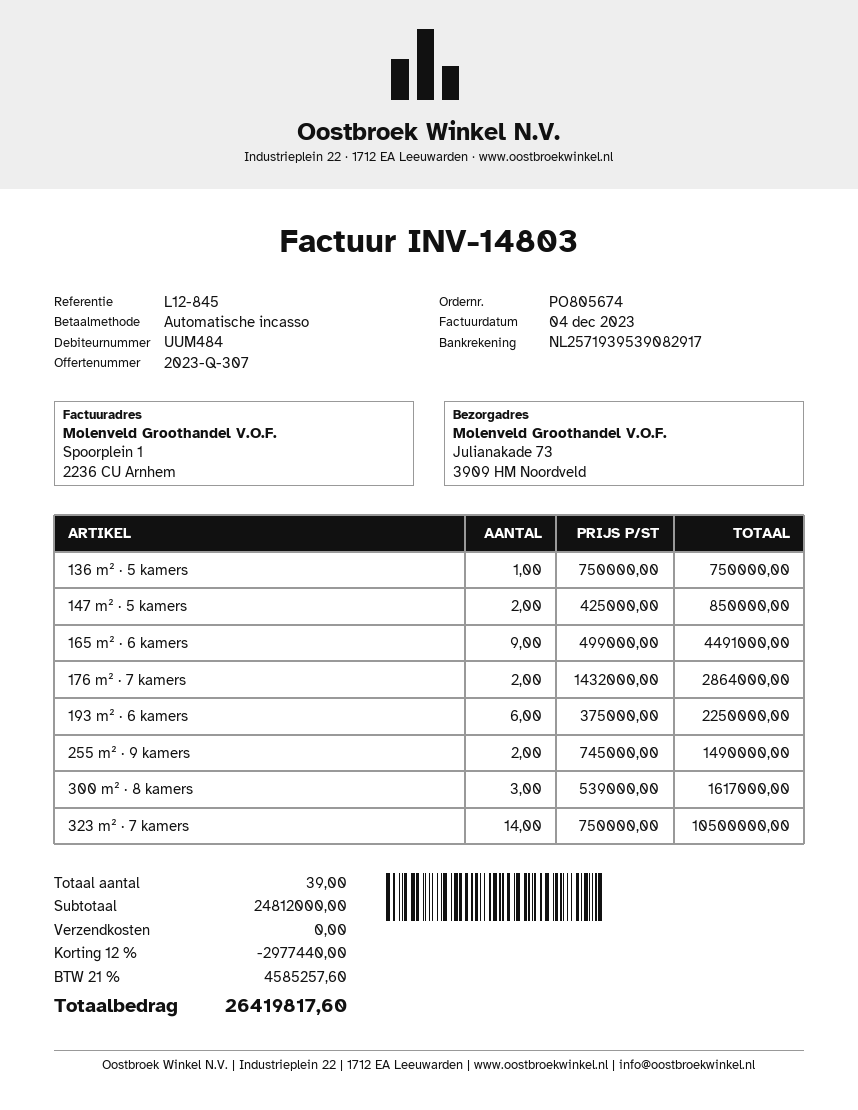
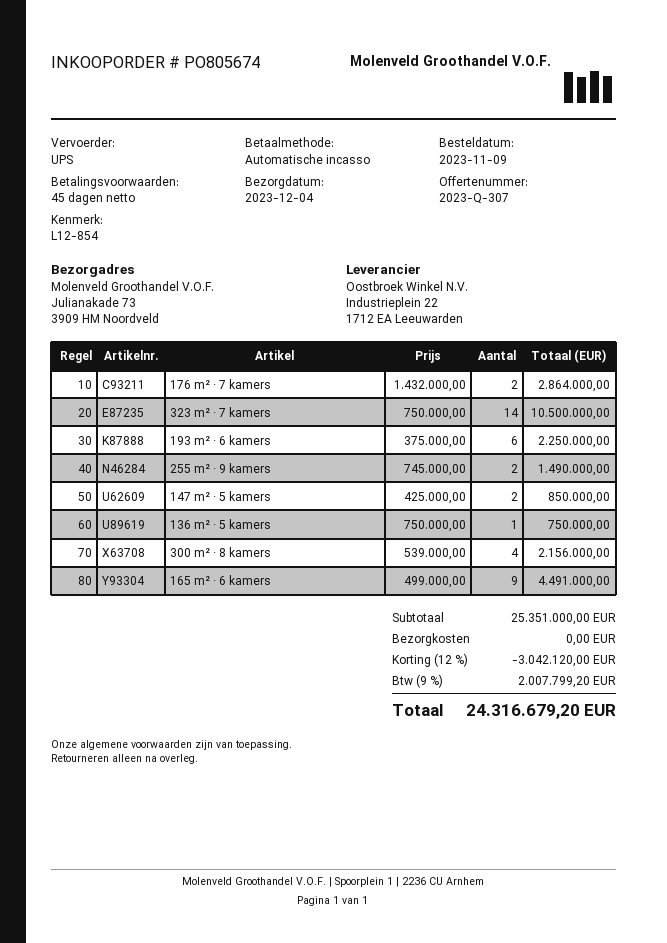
reference: L12-845 -> L12-854
300 m² · 8 kamers: 3 x 539000.00 = 1617000.00 -> 4 x 539000.00 = 2156000.00
subtotal: 24812000.00 -> 25351000.00
discount: 12% = 2977440.00 -> 12% = 3042120.00
tax: 21% = 4585257.60 -> 9% = 2007799.20
total: 26419817.60 -> 24316679.20

